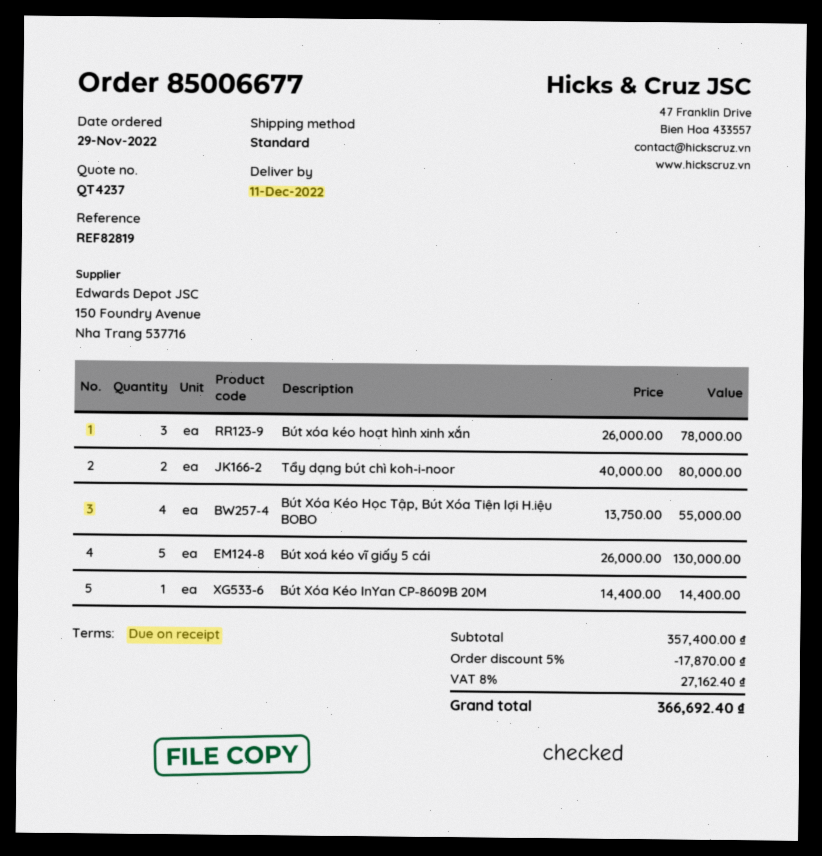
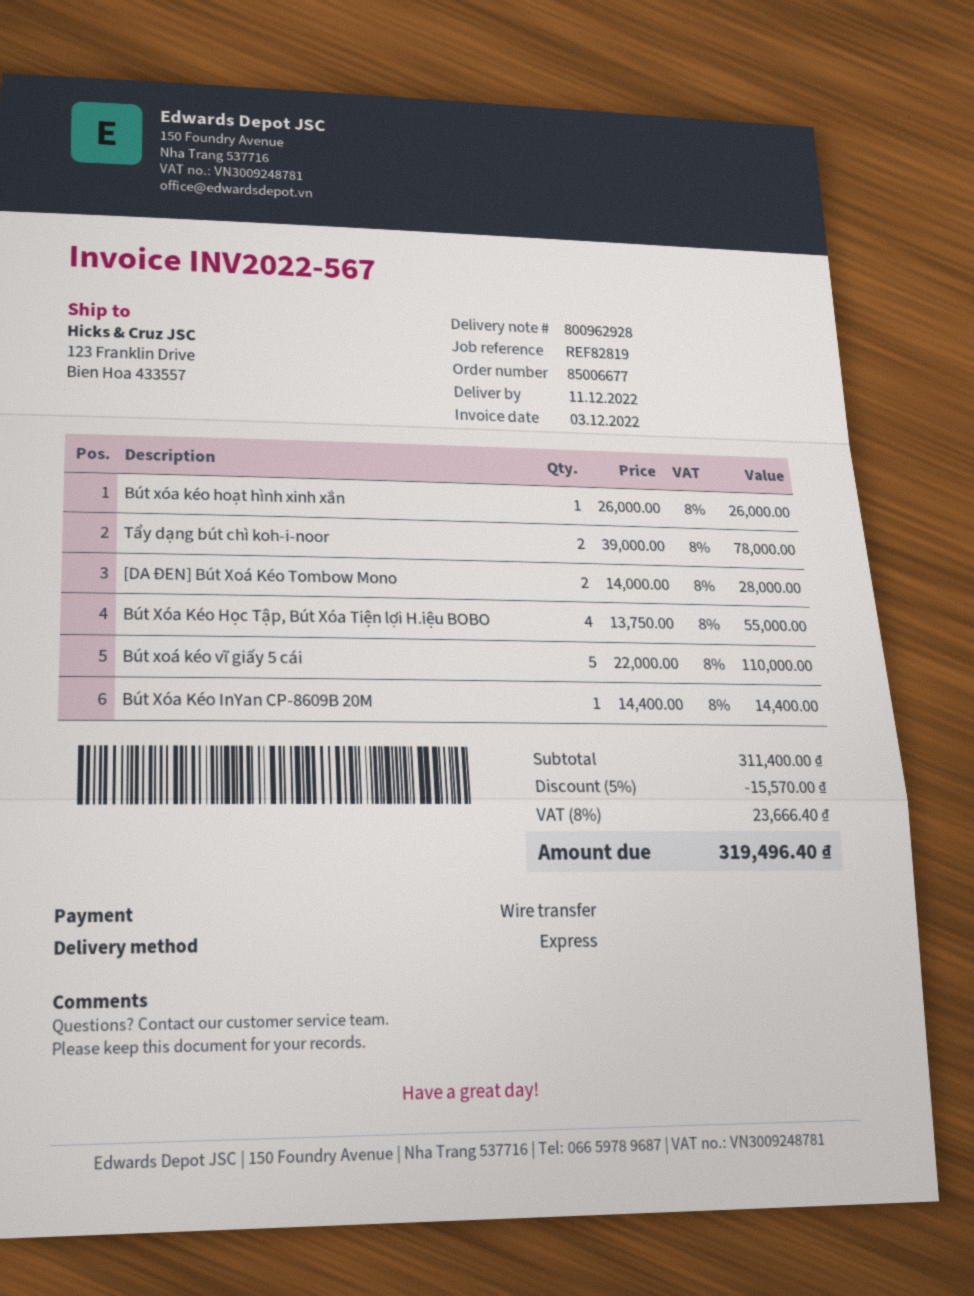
shipping method: standard -> express
Bút xóa kéo hoạt hình xinh xắn: 3 x 26000.00 = 78000.00 -> 1 x 26000.00 = 26000.00
Tẩy dạng bút chì koh-i-noor: 2 x 40000.00 = 80000.00 -> 2 x 39000.00 = 78000.00
Bút xoá kéo vĩ giấy 5 cái: 5 x 26000.00 = 130000.00 -> 5 x 22000.00 = 110000.00
[DA ĐEN] Bút Xoá Kéo Tombow Mono: none -> 2 x 14000.00 = 28000.00
subtotal: 357400.00 -> 311400.00
discount: 5% = 17870.00 -> 5% = 15570.00
tax: 8% = 27162.40 -> 8% = 23666.40
total: 366692.40 -> 319496.40

